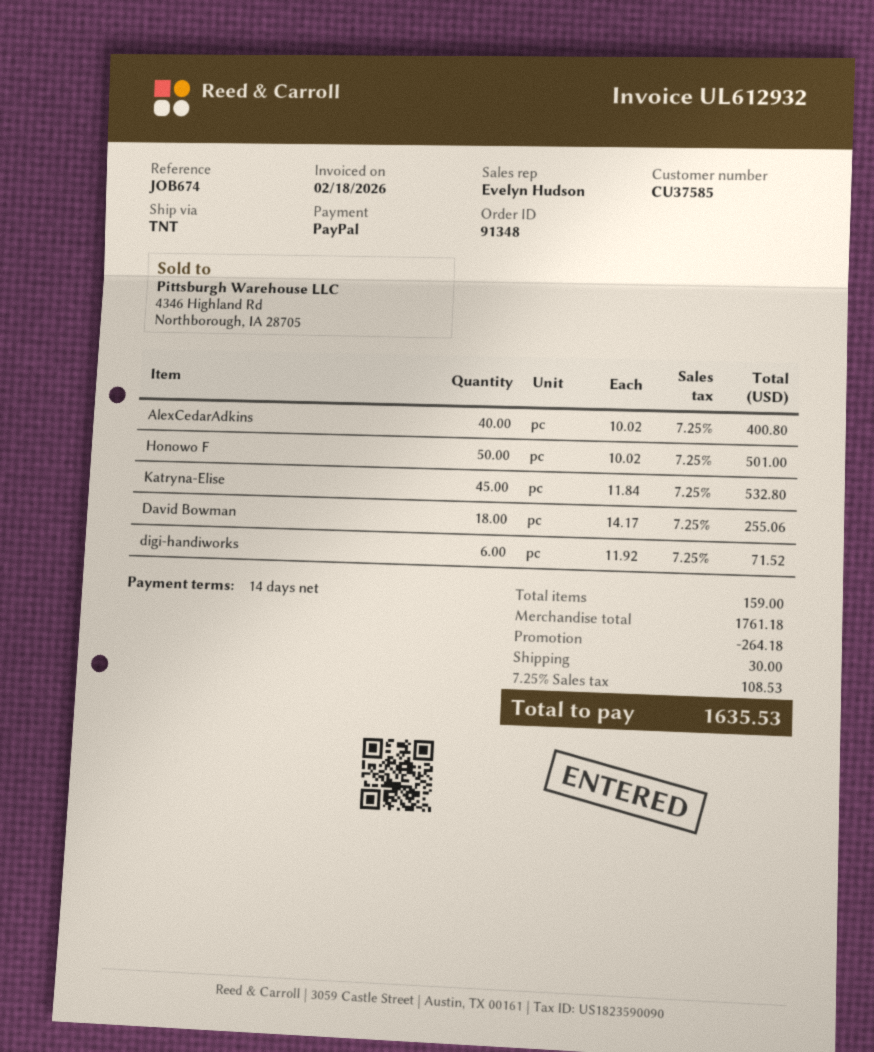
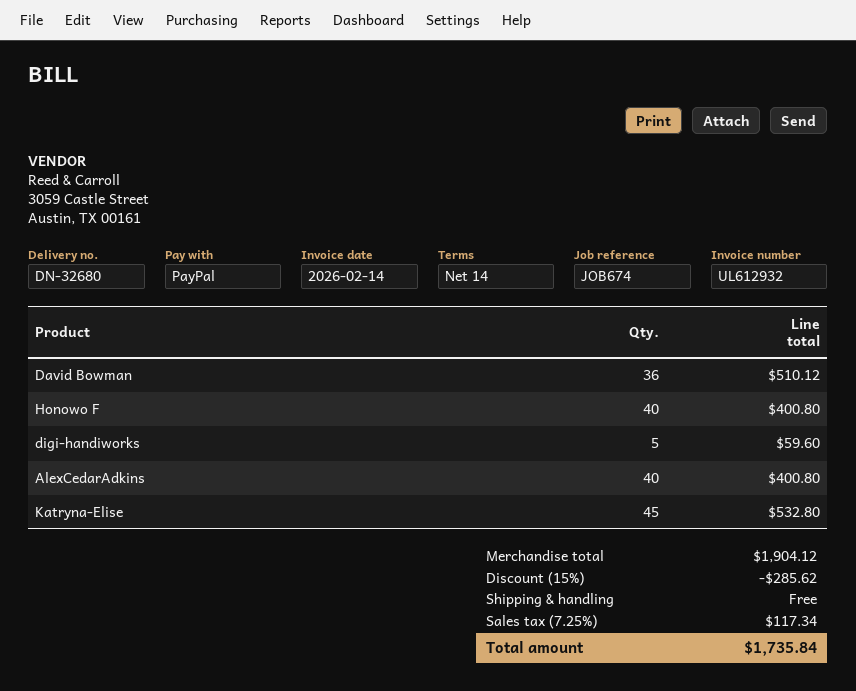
invoice date: 2026-02-18 -> 2026-02-14
Honowo F: 50 for 501.00 -> 40 for 400.80
David Bowman: 18 for 255.06 -> 36 for 510.12
digi-handiworks: 6 for 71.52 -> 5 for 59.60
subtotal: 1761.18 -> 1904.12
discount: 264.18 -> 285.62
shipping: 30.00 -> 0.00
tax: 7.25% = 108.53 -> 7.25% = 117.34
total: 1635.53 -> 1735.84

